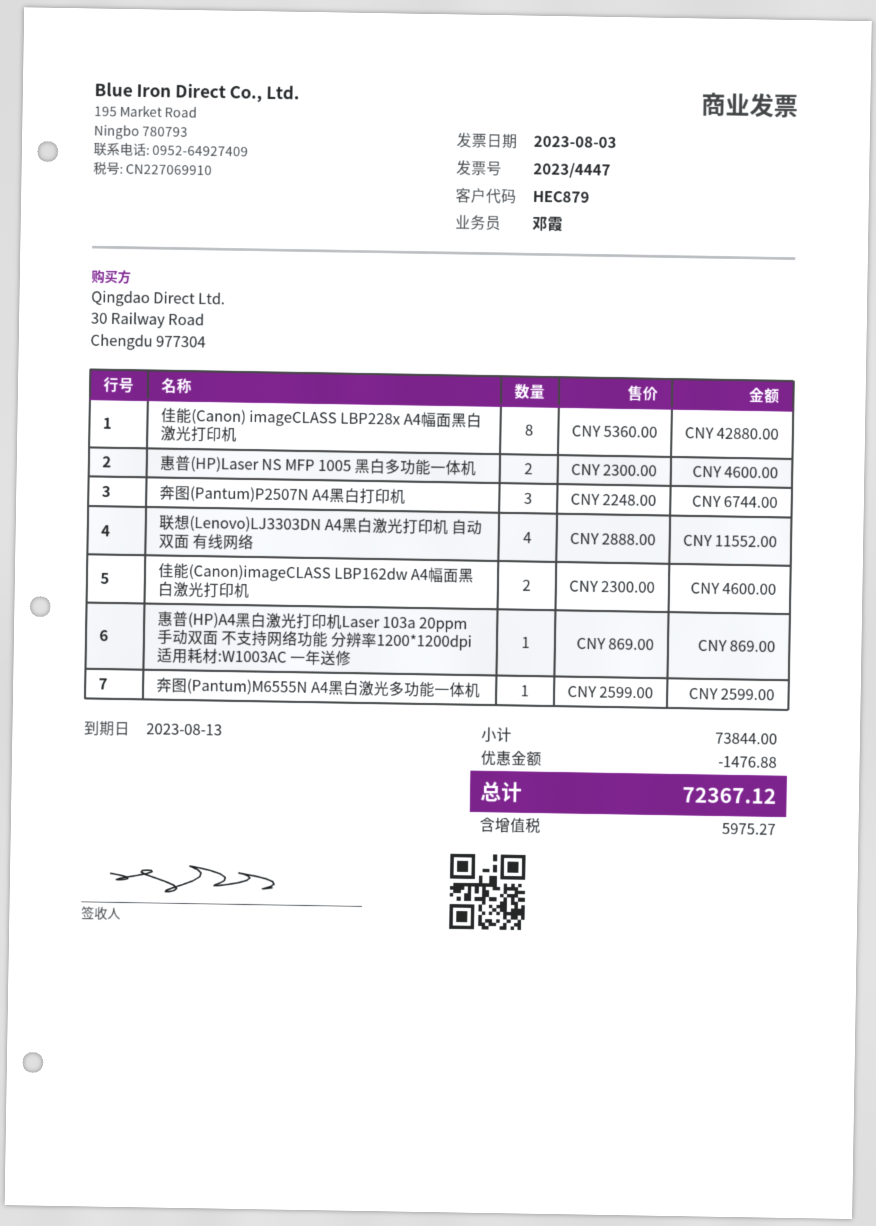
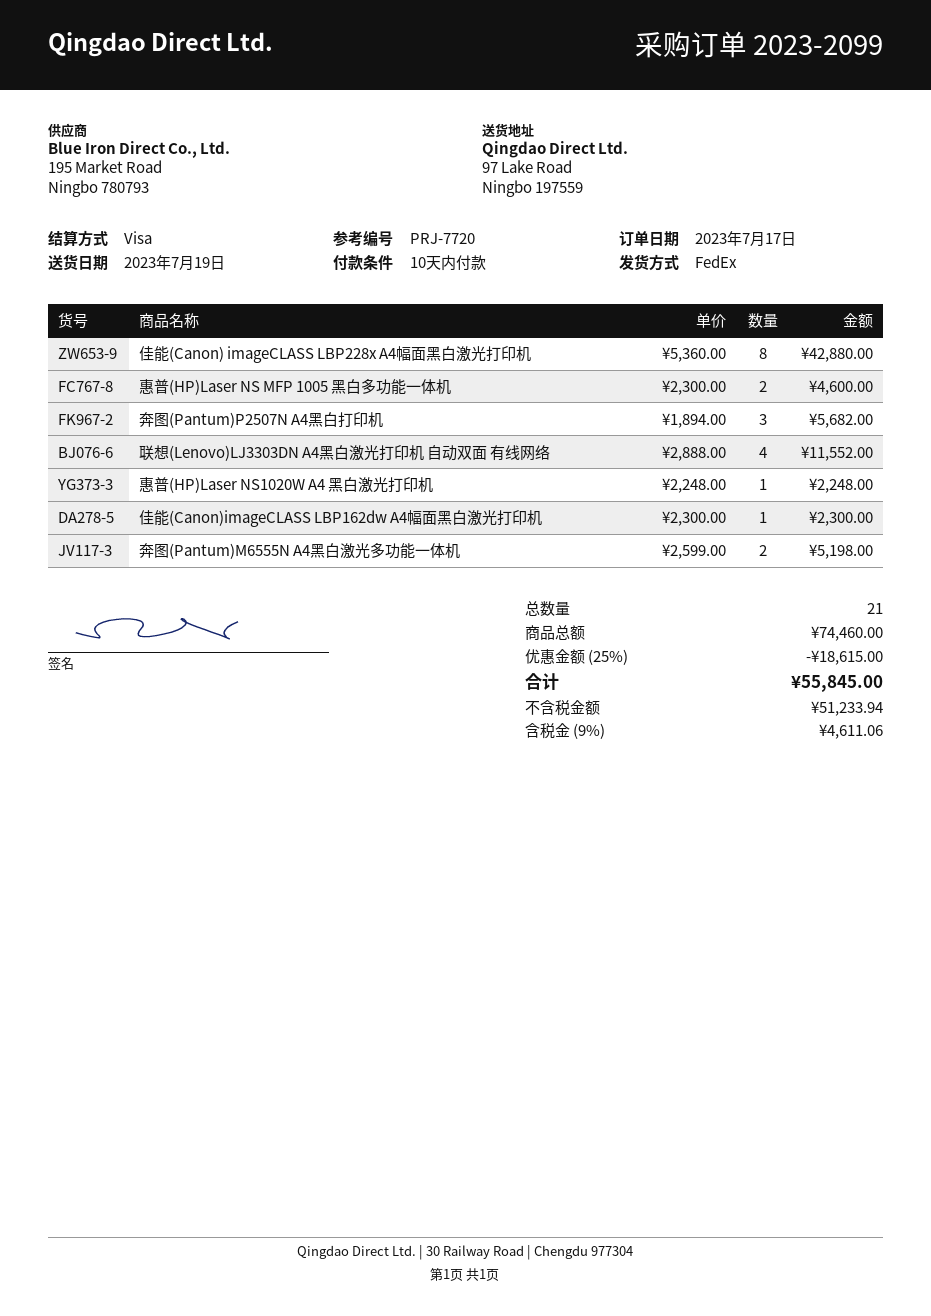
奔图(Pantum)P2507N A4黑白打印机: 3 x 2248.00 = 6744.00 -> 3 x 1894.00 = 5682.00
佳能(Canon)imageCLASS LBP162dw A4幅面黑白激光打印机: 2 x 2300.00 = 4600.00 -> 1 x 2300.00 = 2300.00
惠普(HP)A4黑白激光打印机Laser 103a 20ppm 手动双面 不支持网络功能 分辨率1200*1200dpi 适用耗材:W1003AC 一年送修: 1 x 869.00 = 869.00 -> none
奔图(Pantum)M6555N A4黑白激光多功能一体机: 1 x 2599.00 = 2599.00 -> 2 x 2599.00 = 5198.00
惠普(HP)Laser NS1020W A4 黑白激光打印机: none -> 1 x 2248.00 = 2248.00
subtotal: 73844.00 -> 74460.00
discount: 1476.88 -> 18615.00
tax: 5975.27 -> 4611.06
total: 72367.12 -> 55845.00

